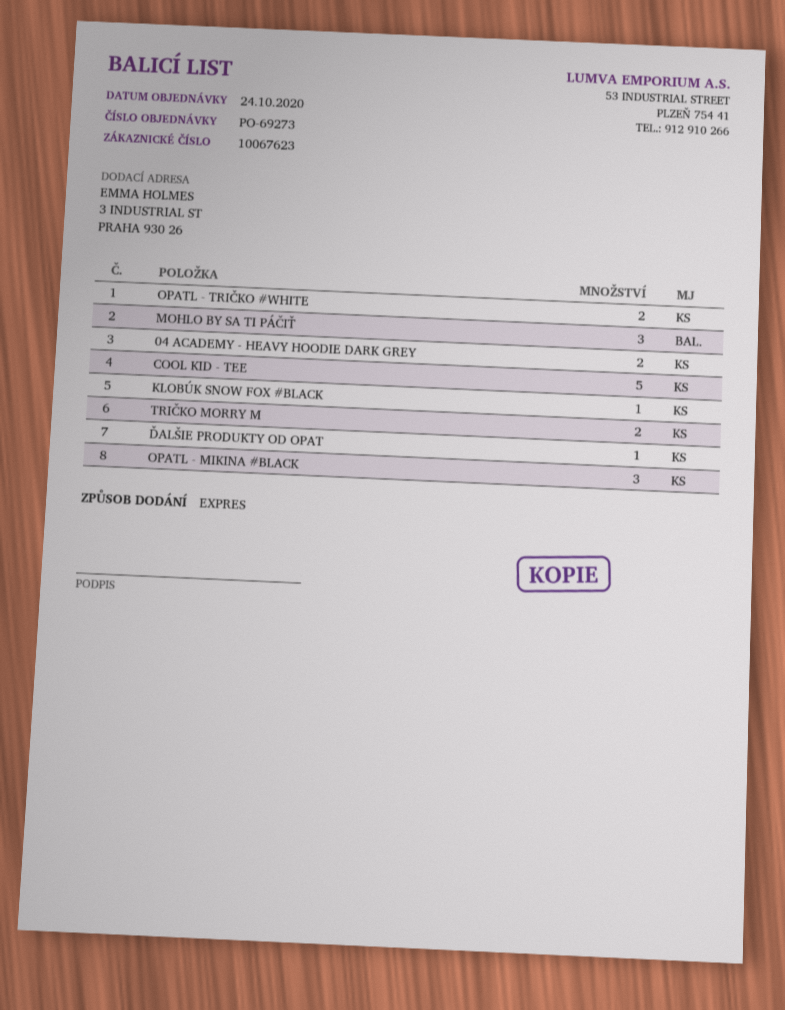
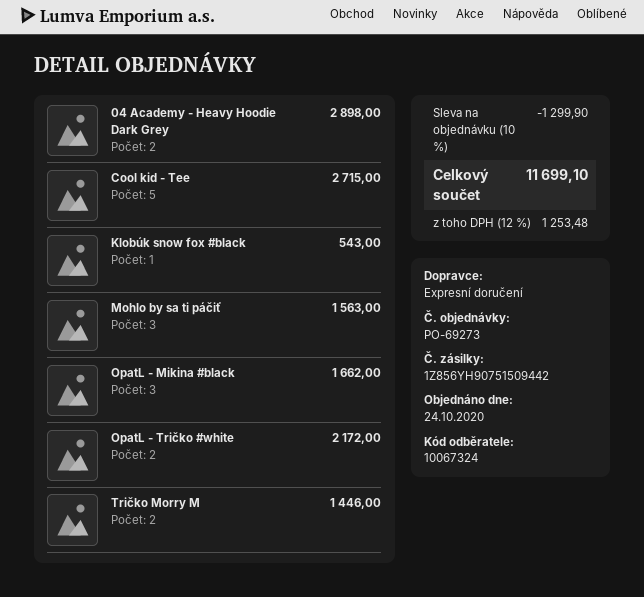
customer number: 10067623 -> 10067324
ĎALŠIE PRODUKTY OD OPAT: 1 -> none

